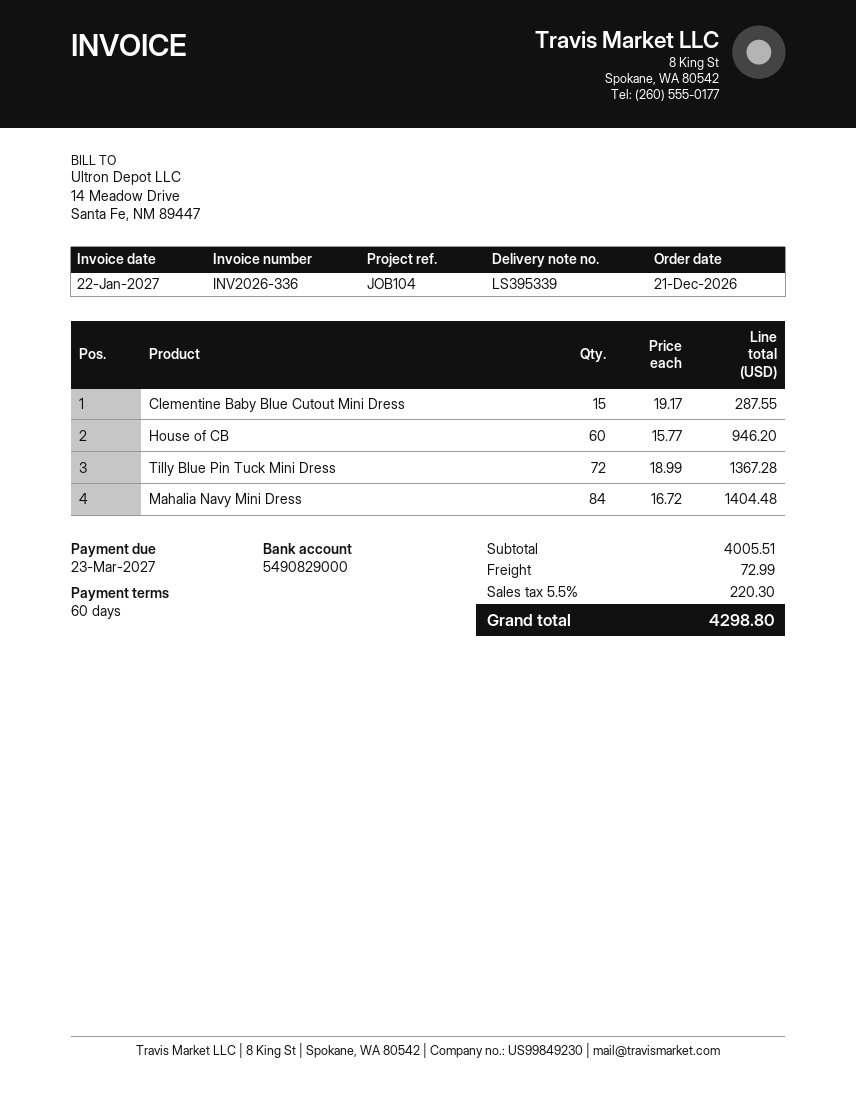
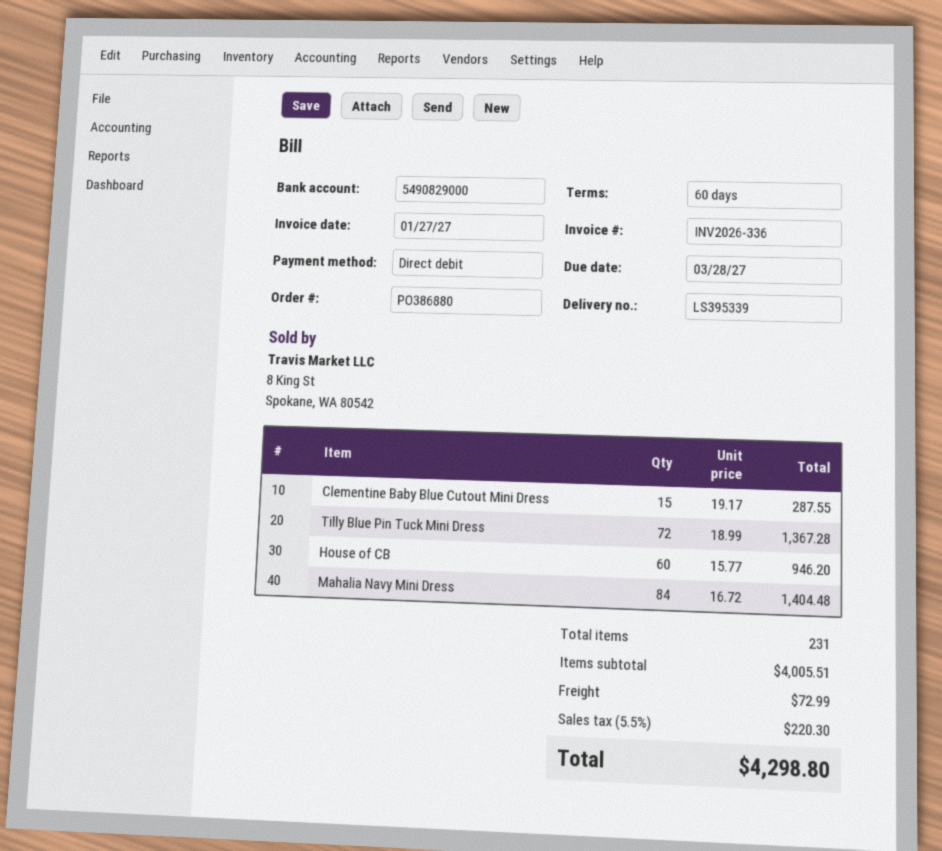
invoice date: 2027-01-22 -> 2027-01-27
due date: 2027-03-23 -> 2027-03-28

